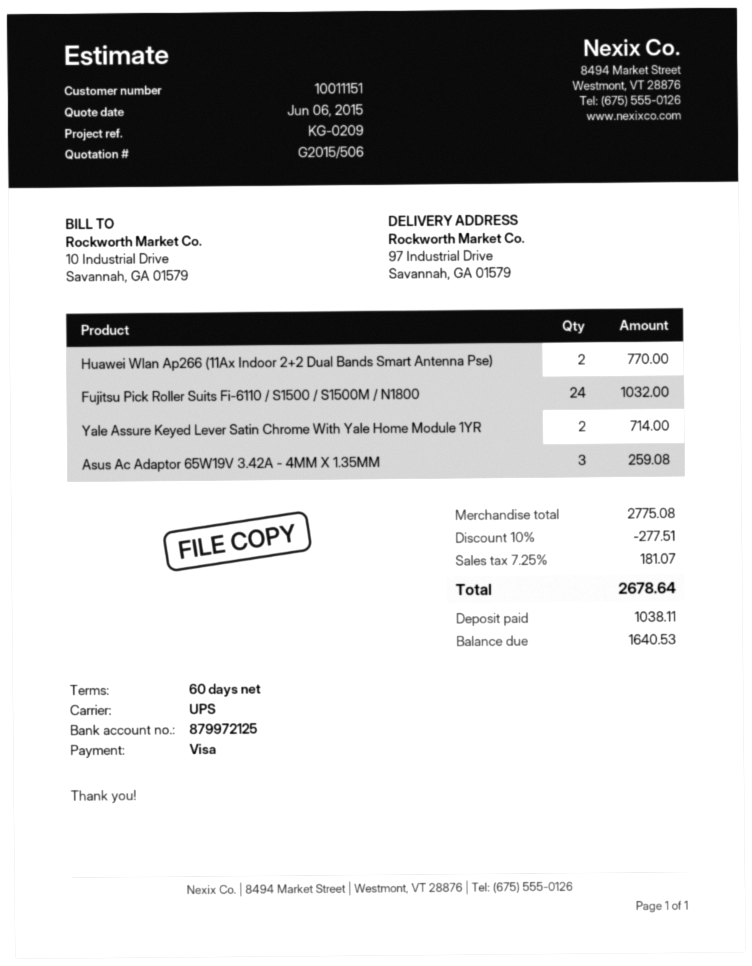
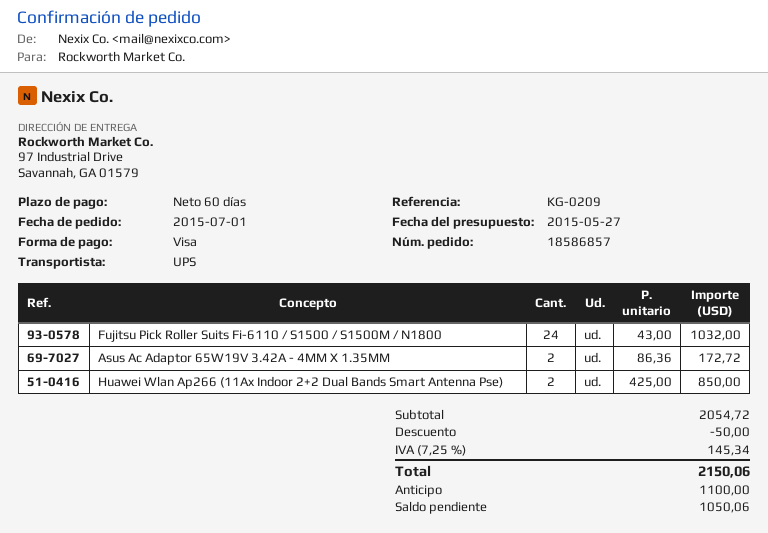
quote date: 2015-06-06 -> 2015-05-27
Huawei Wlan Ap266 (11Ax Indoor 2+2 Dual Bands Smart Antenna Pse): 2 for 770.00 -> 2 for 850.00
Yale Assure Keyed Lever Satin Chrome With Yale Home Module 1YR: 2 for 714.00 -> none
Asus Ac Adaptor 65W19V 3.42A - 4MM X 1.35MM: 3 for 259.08 -> 2 for 172.72
subtotal: 2775.08 -> 2054.72
discount: 277.51 -> 50.00
tax: 7.25% = 181.07 -> 7.25% = 145.34
total: 2678.64 -> 2150.06
deposit: 1038.11 -> 1100.00
balance: 1640.53 -> 1050.06

